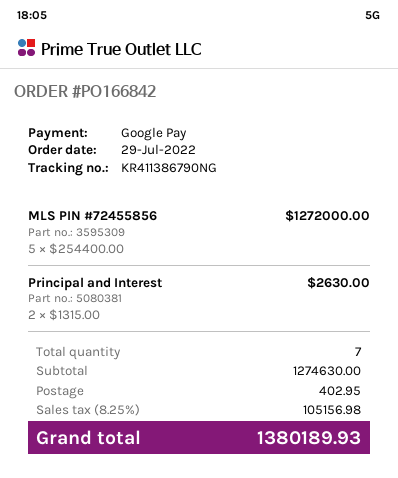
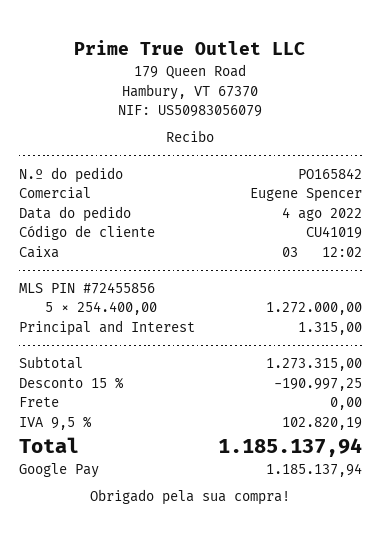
order number: PO166842 -> PO165842
order date: 2022-07-29 -> 2022-08-04
Principal and Interest: 2 x 1315.00 = 2630.00 -> 1 x 1315.00 = 1315.00
subtotal: 1274630.00 -> 1273315.00
discount: none -> 15% = 190997.25
shipping: 402.95 -> 0.00
tax: 8.25% = 105156.98 -> 9.5% = 102820.19
total: 1380189.93 -> 1185137.94

